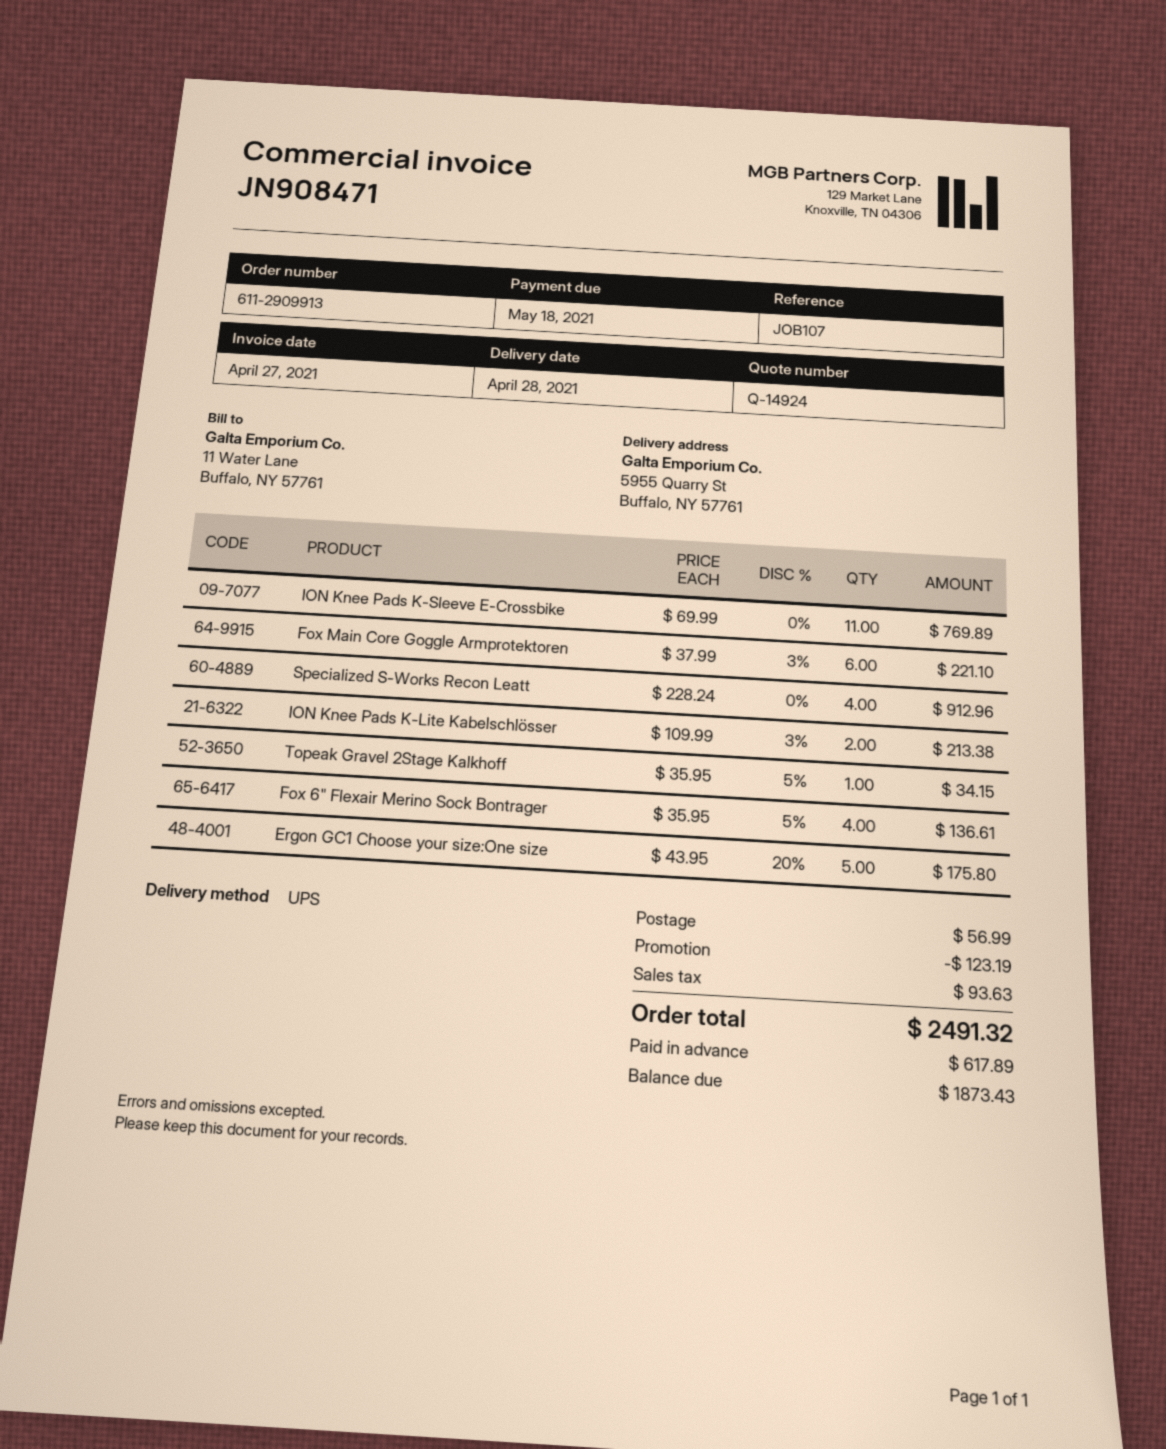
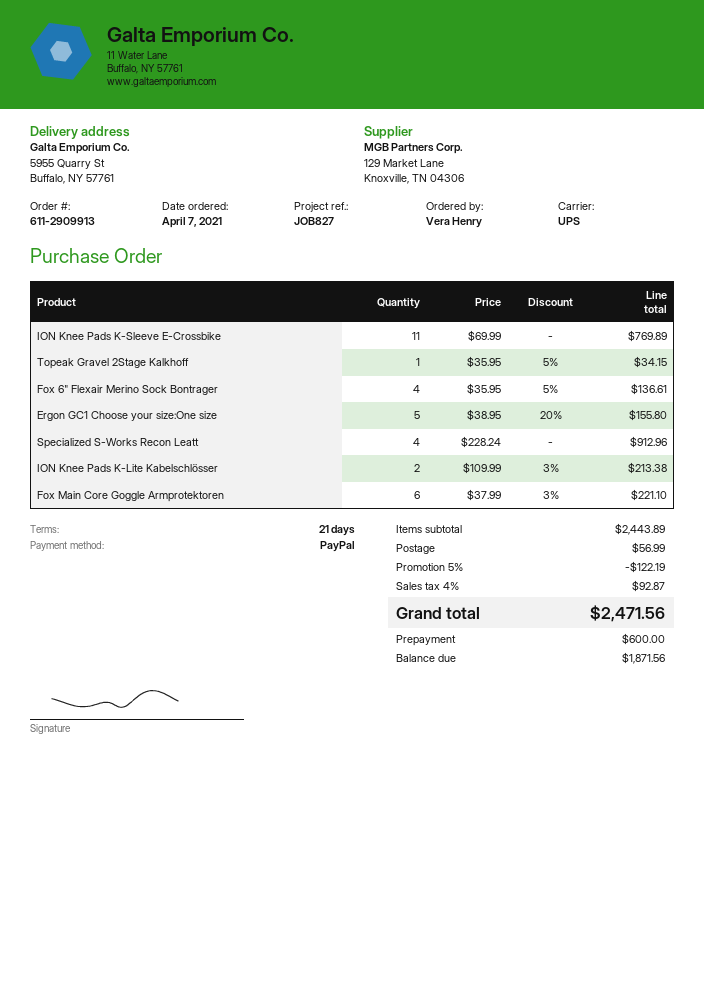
reference: JOB107 -> JOB827
Ergon GC1 Choose your size:One size: 5 x 43.95 - 20% = 175.80 -> 5 x 38.95 - 20% = 155.80
discount: 123.19 -> 122.19
tax: 93.63 -> 92.87
total: 2491.32 -> 2471.56
deposit: 617.89 -> 600.00
balance: 1873.43 -> 1871.56

